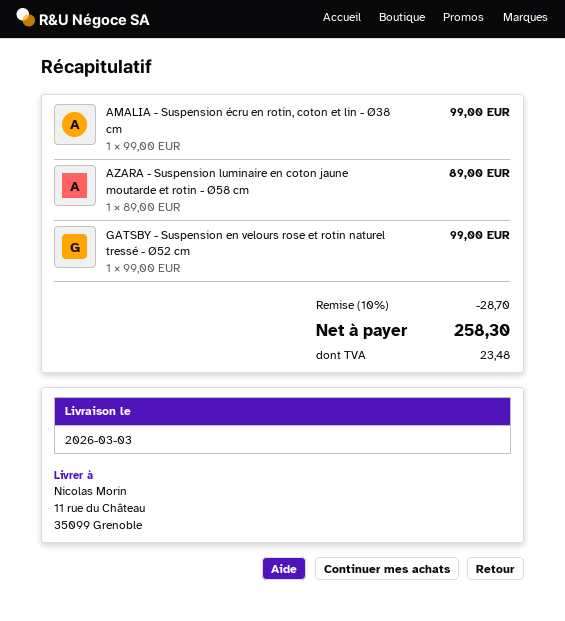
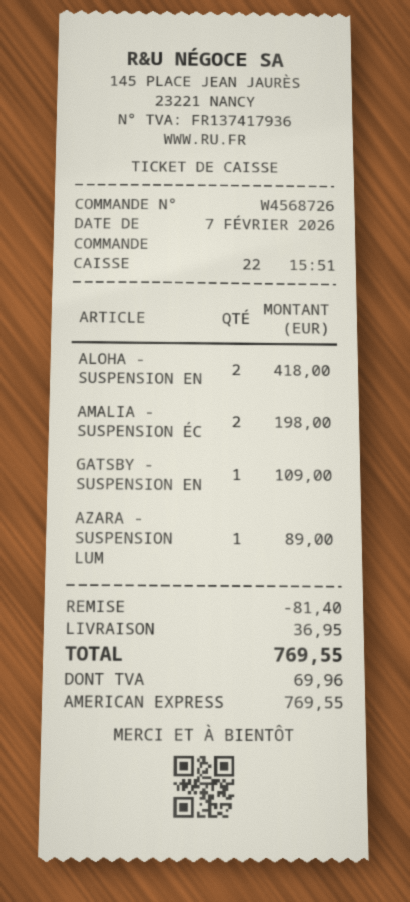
AMALIA - Suspension écru en rotin, coton et lin - Ø38 cm: 1 for 99.00 -> 2 for 198.00
GATSBY - Suspension en velours rose et rotin naturel tressé - Ø52 cm: 1 for 99.00 -> 1 for 109.00
ALOHA - SUSPENSION EN: none -> 2 for 418.00
discount: 28.70 -> 81.40
shipping: none -> 36.95
tax: 23.48 -> 69.96
total: 258.30 -> 769.55

